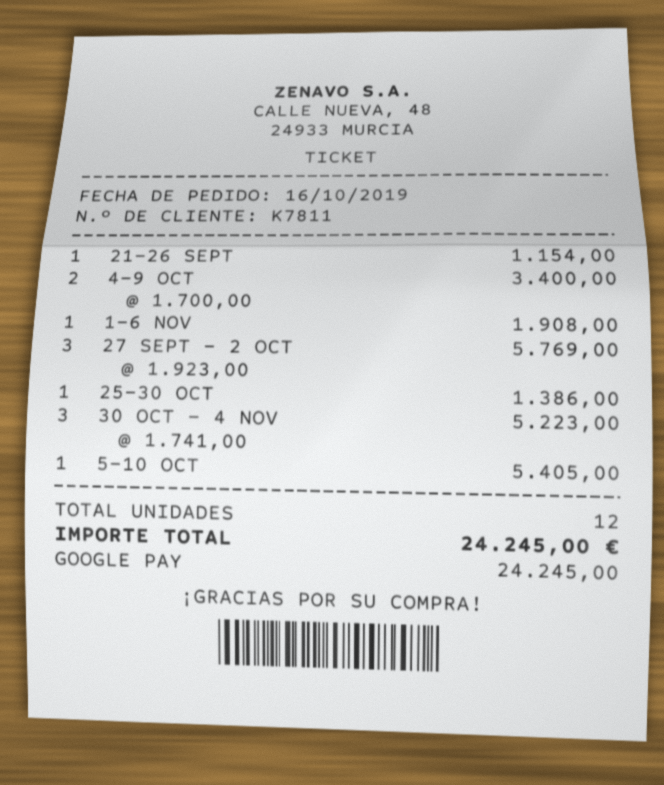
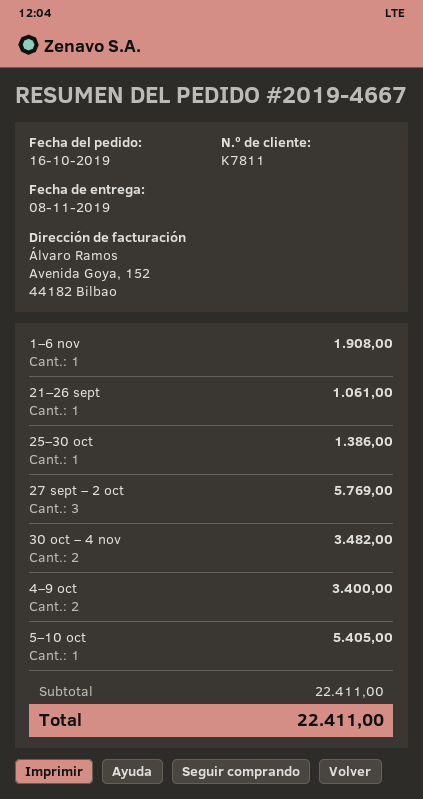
21–26 SEPT: 1 for 1154.00 -> 1 for 1061.00
30 OCT – 4 NOV: 3 for 5223.00 -> 2 for 3482.00
total: 24245.00 -> 22411.00

